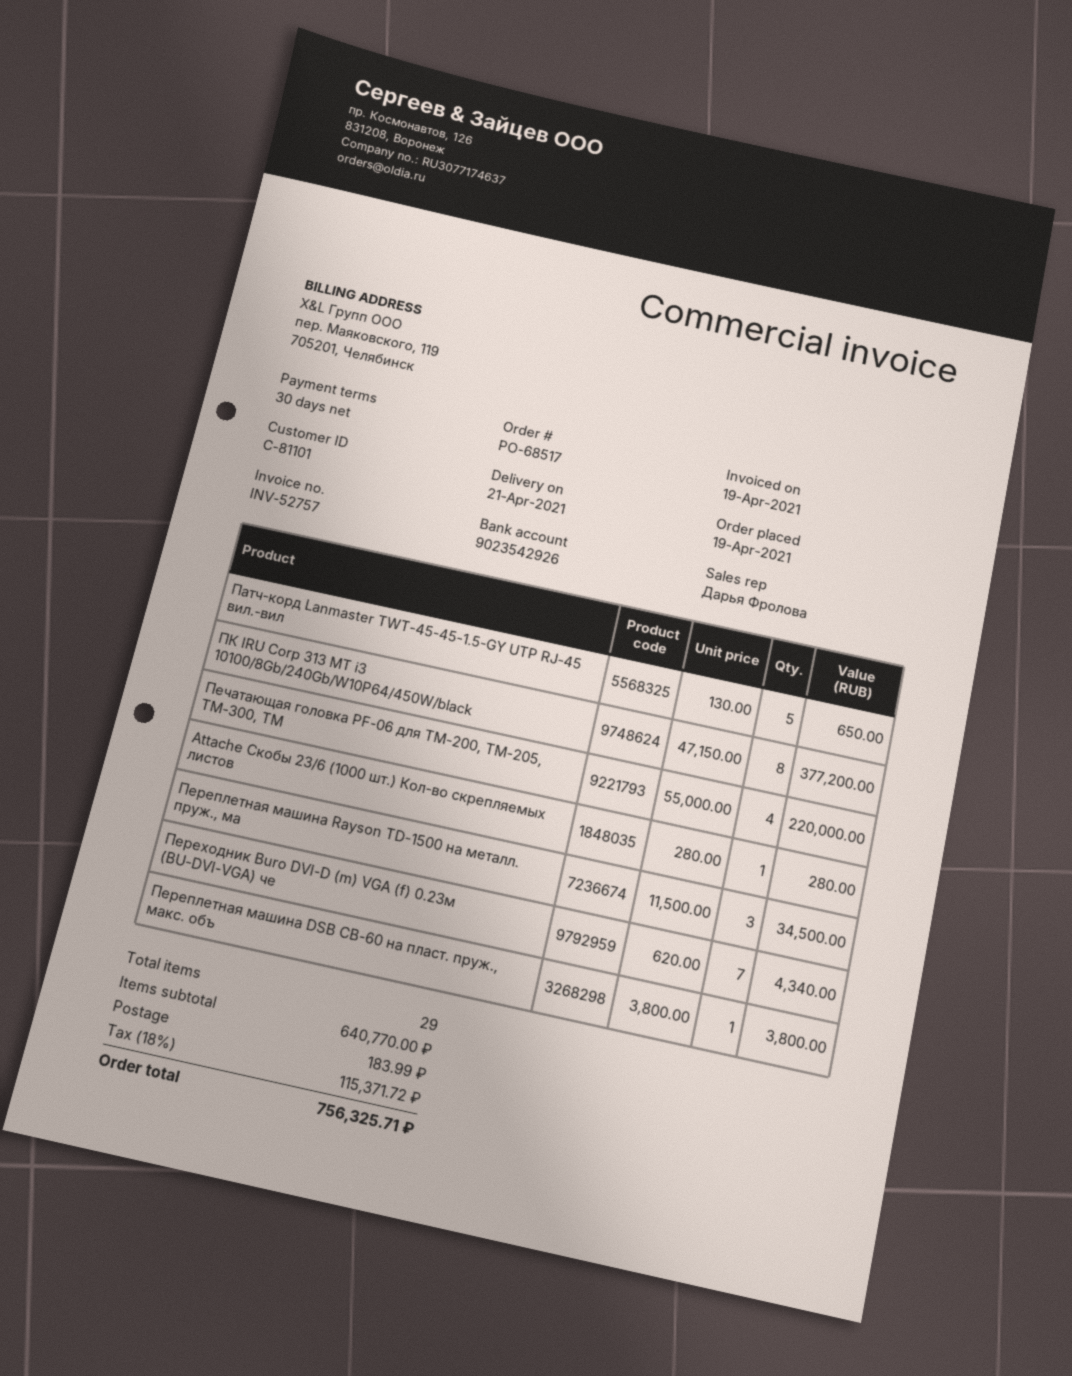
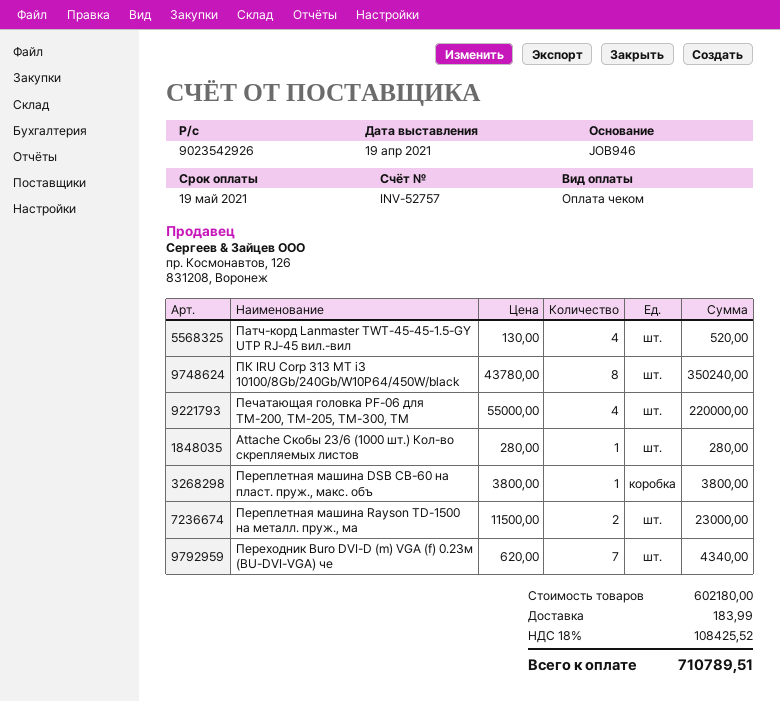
Патч-корд Lanmaster TWT-45-45-1.5-GY UTP RJ-45 вил.-вил: 5 x 130.00 = 650.00 -> 4 x 130.00 = 520.00
ПК IRU Corp 313 MT i3 10100/8Gb/240Gb/W10P64/450W/black: 8 x 47150.00 = 377200.00 -> 8 x 43780.00 = 350240.00
Переплетная машина Rayson TD-1500 на металл. пруж., ма: 3 x 11500.00 = 34500.00 -> 2 x 11500.00 = 23000.00
subtotal: 640770.00 -> 602180.00
tax: 18% = 115371.72 -> 18% = 108425.52
total: 756325.71 -> 710789.51

